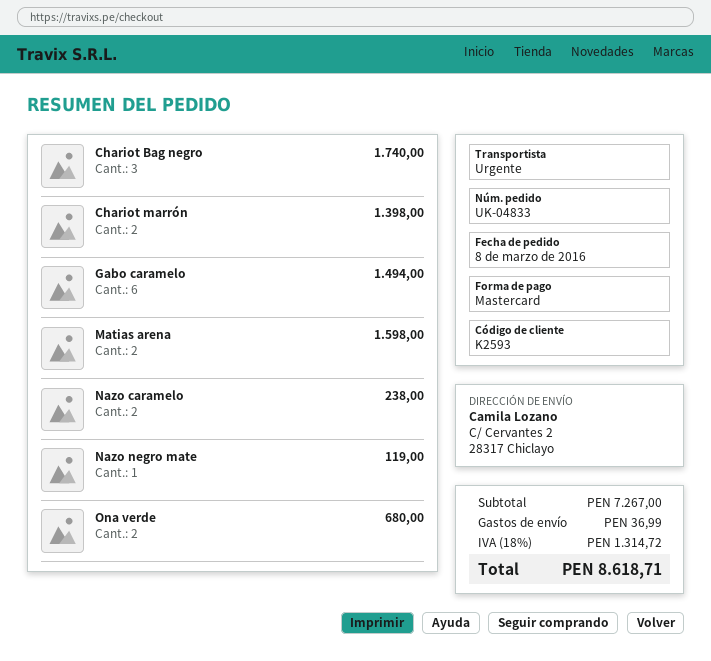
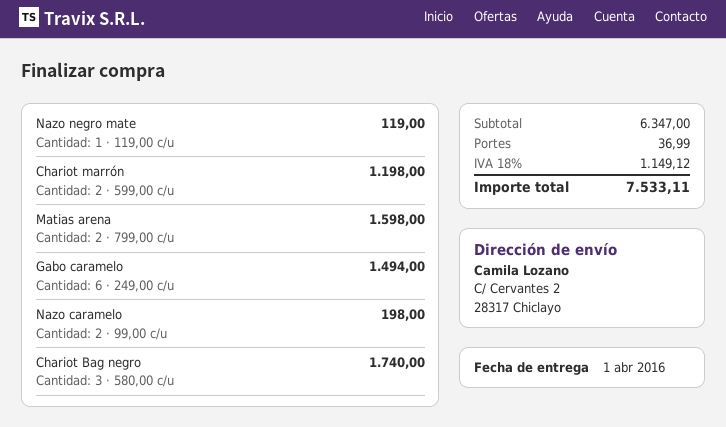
Chariot marrón: 2 for 1398.00 -> 2 for 1198.00
Nazo caramelo: 2 for 238.00 -> 2 for 198.00
Ona verde: 2 for 680.00 -> none
subtotal: 7267.00 -> 6347.00
tax: 18% = 1314.72 -> 18% = 1149.12
total: 8618.71 -> 7533.11

